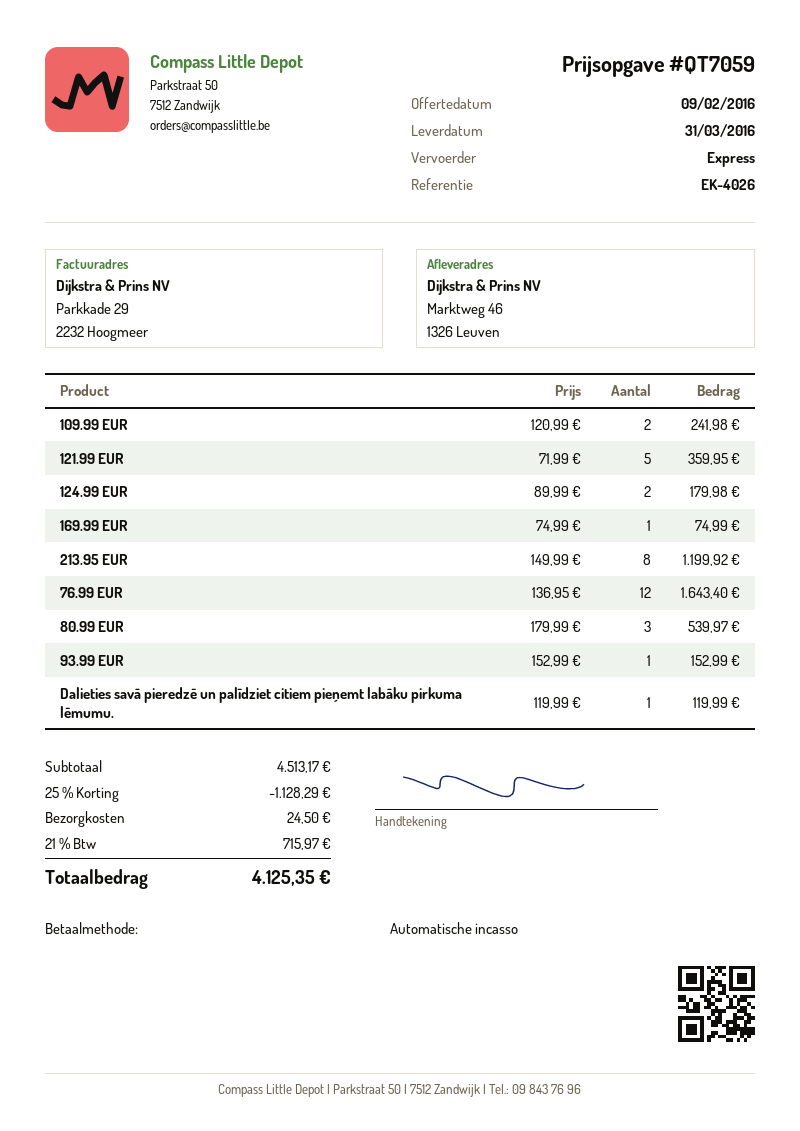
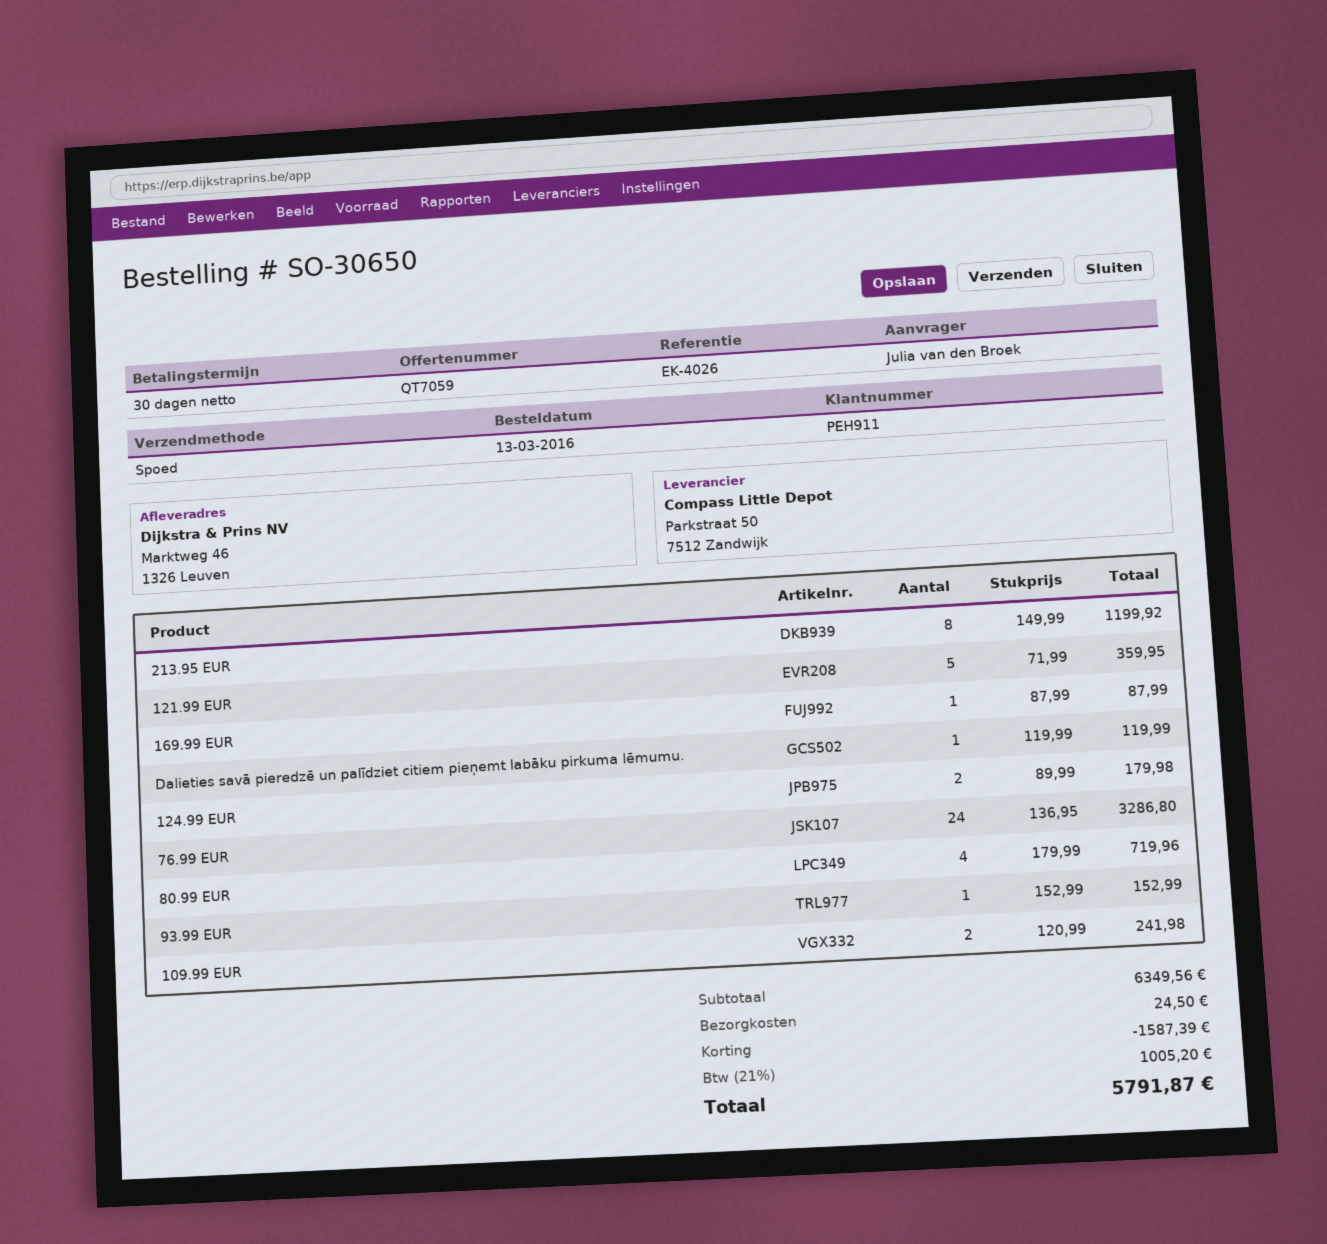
169.99 EUR: 1 x 74.99 = 74.99 -> 1 x 87.99 = 87.99
76.99 EUR: 12 x 136.95 = 1643.40 -> 24 x 136.95 = 3286.80
80.99 EUR: 3 x 179.99 = 539.97 -> 4 x 179.99 = 719.96
subtotal: 4513.17 -> 6349.56
discount: 1128.29 -> 1587.39
tax: 21% = 715.97 -> 21% = 1005.20
total: 4125.35 -> 5791.87

